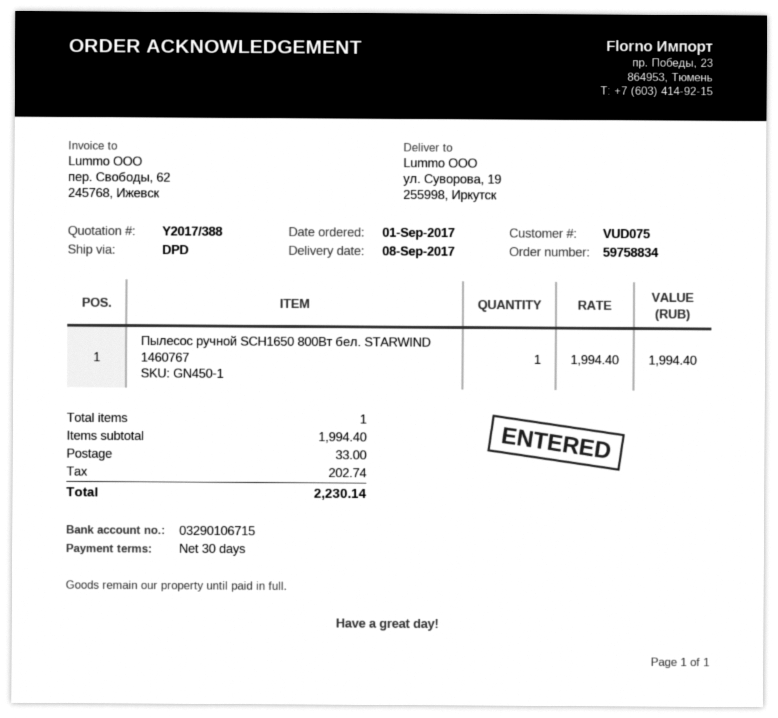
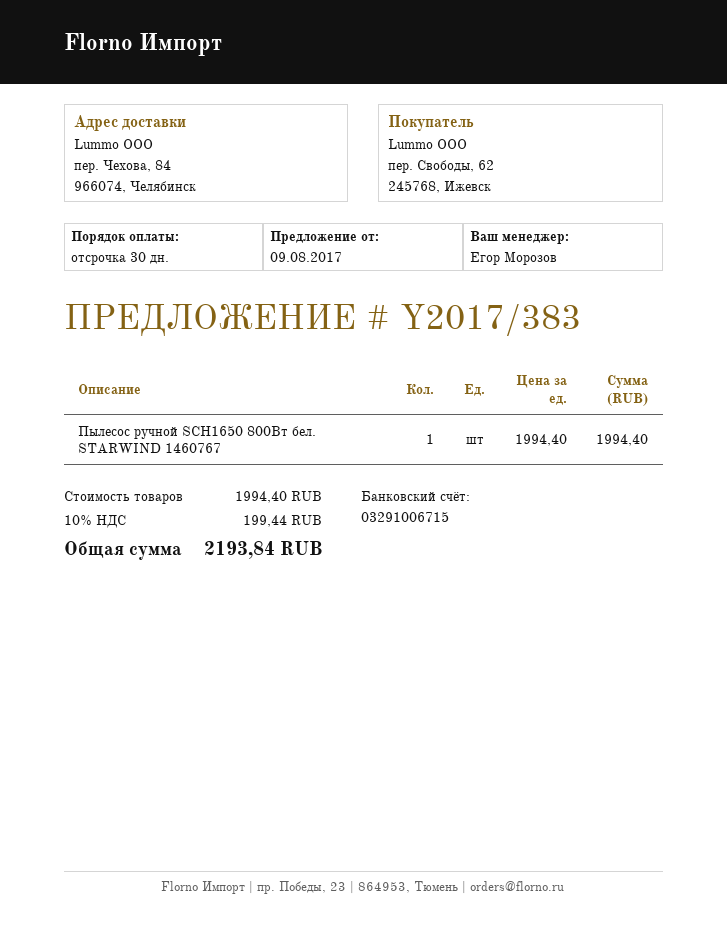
quote number: Y2017/388 -> Y2017/383
bank account: 03290106715 -> 03291006715
ship to: ул. Суворова, 19, 255998, Иркутск -> пер. Чехова, 84, 966074, Челябинск
shipping: 33.00 -> none
tax: 202.74 -> 199.44
total: 2230.14 -> 2193.84

